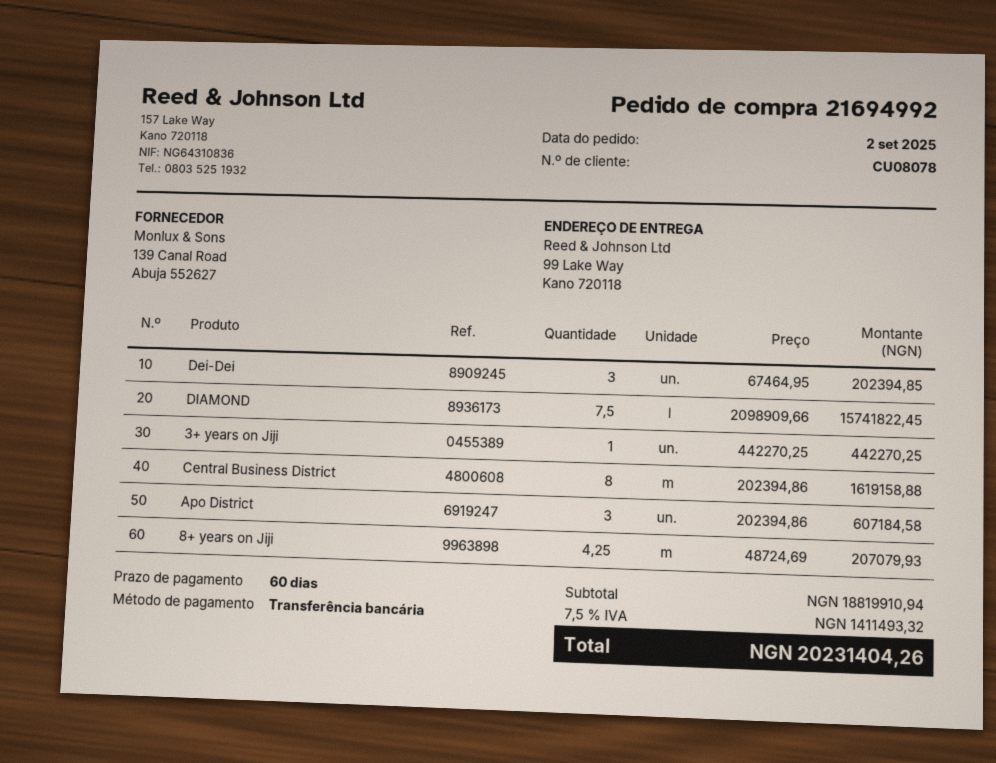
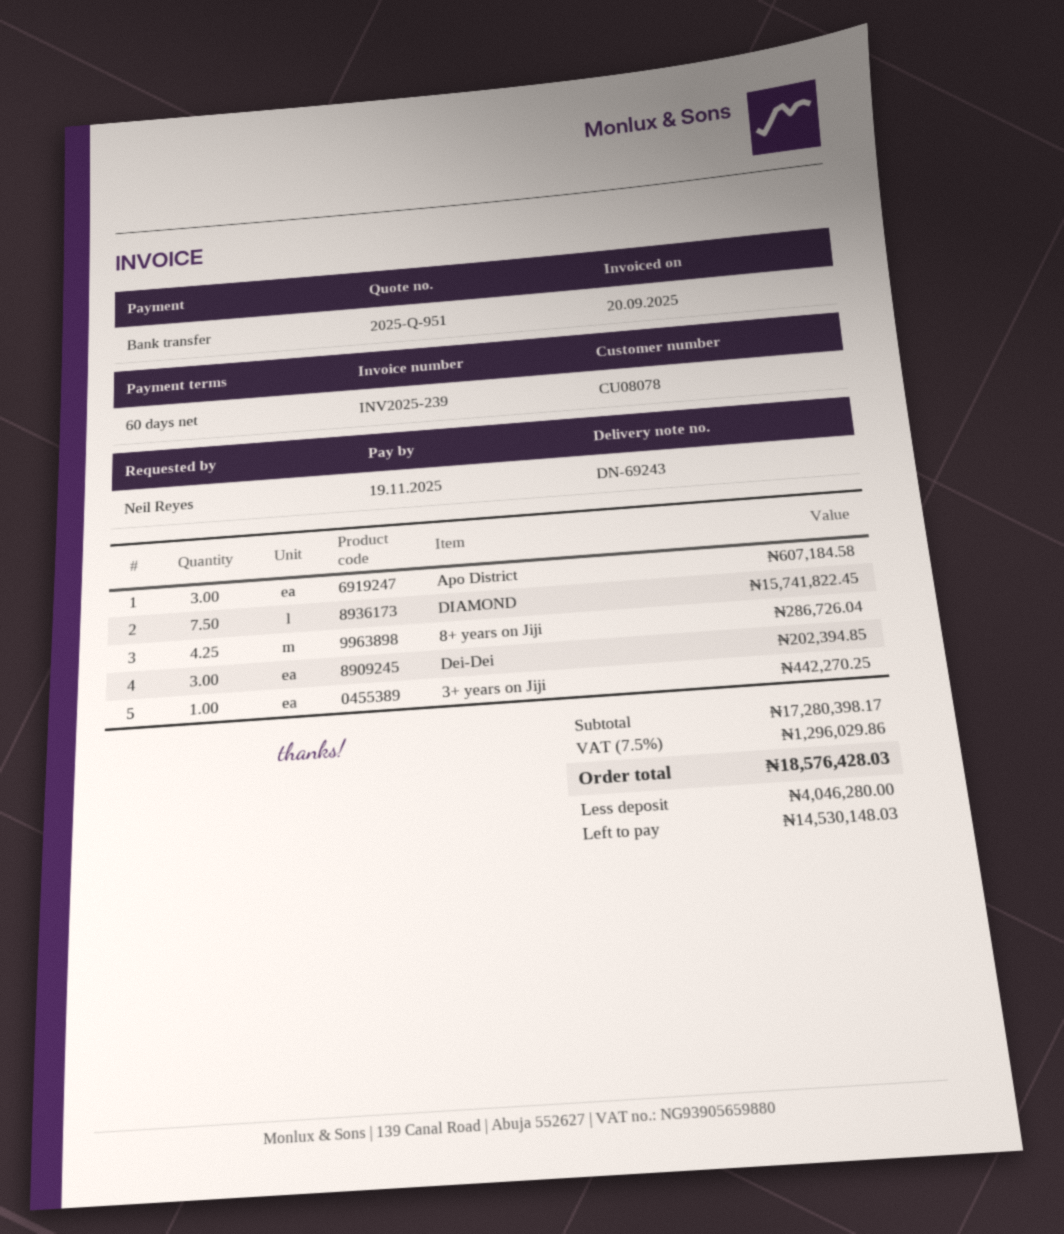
Central Business District: 8 for 1619158.88 -> none
8+ years on Jiji: 4.25 for 207079.93 -> 4.25 for 286726.04
subtotal: 18819910.94 -> 17280398.17
tax: 7.5% = 1411493.32 -> 7.5% = 1296029.86
total: 20231404.26 -> 18576428.03

